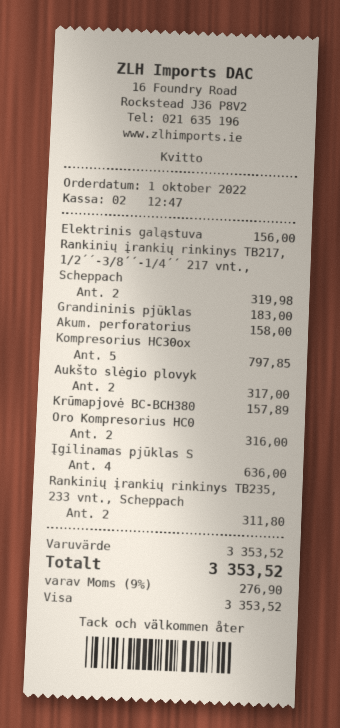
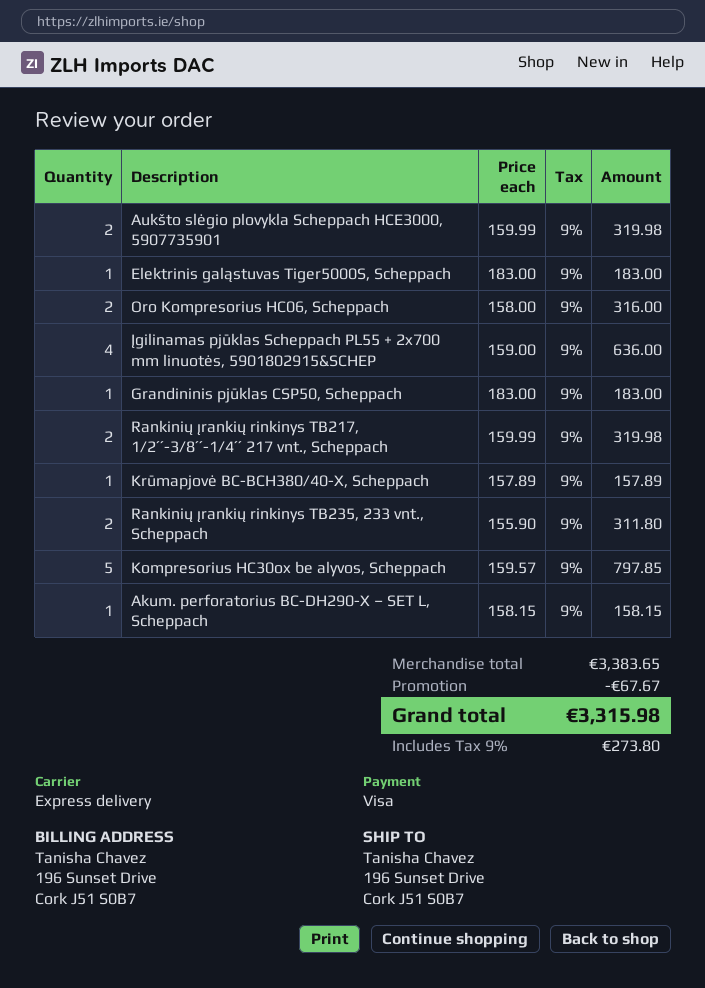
Elektrinis galąstuva: 1 for 156.00 -> 1 for 183.00
Akum. perforatorius: 1 for 158.00 -> 1 for 158.15
Aukšto slėgio plovyk: 2 for 317.00 -> 2 for 319.98
subtotal: 3353.52 -> 3383.65
discount: none -> 67.67
tax: 9% = 276.90 -> 9% = 273.80
total: 3353.52 -> 3315.98

